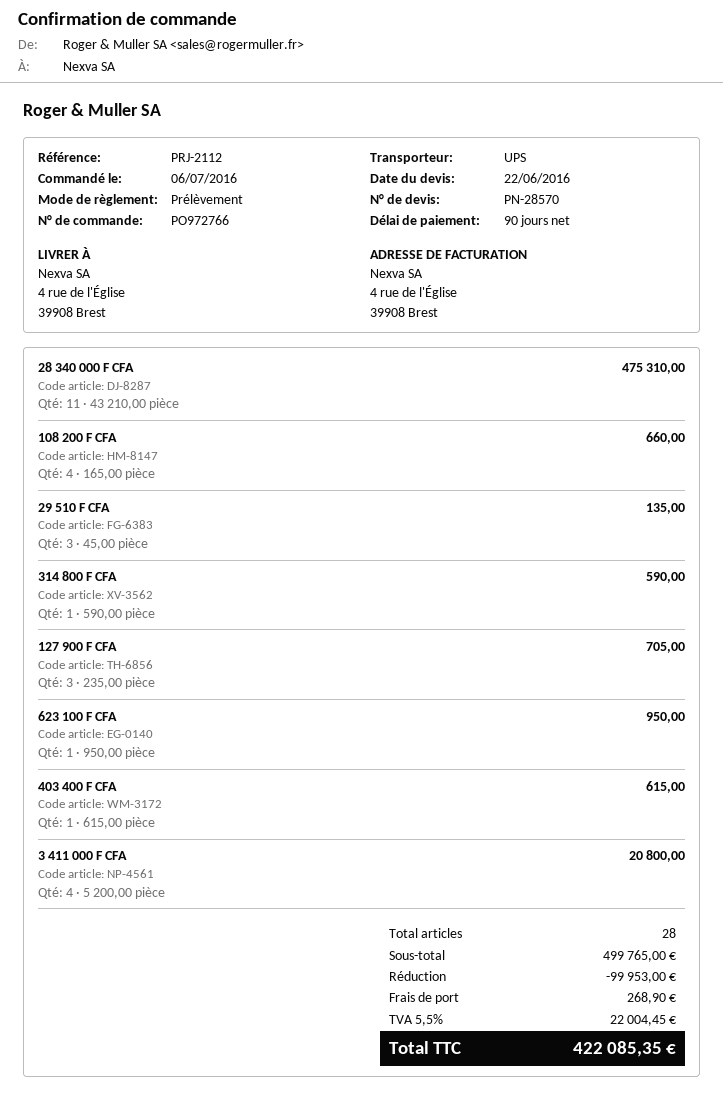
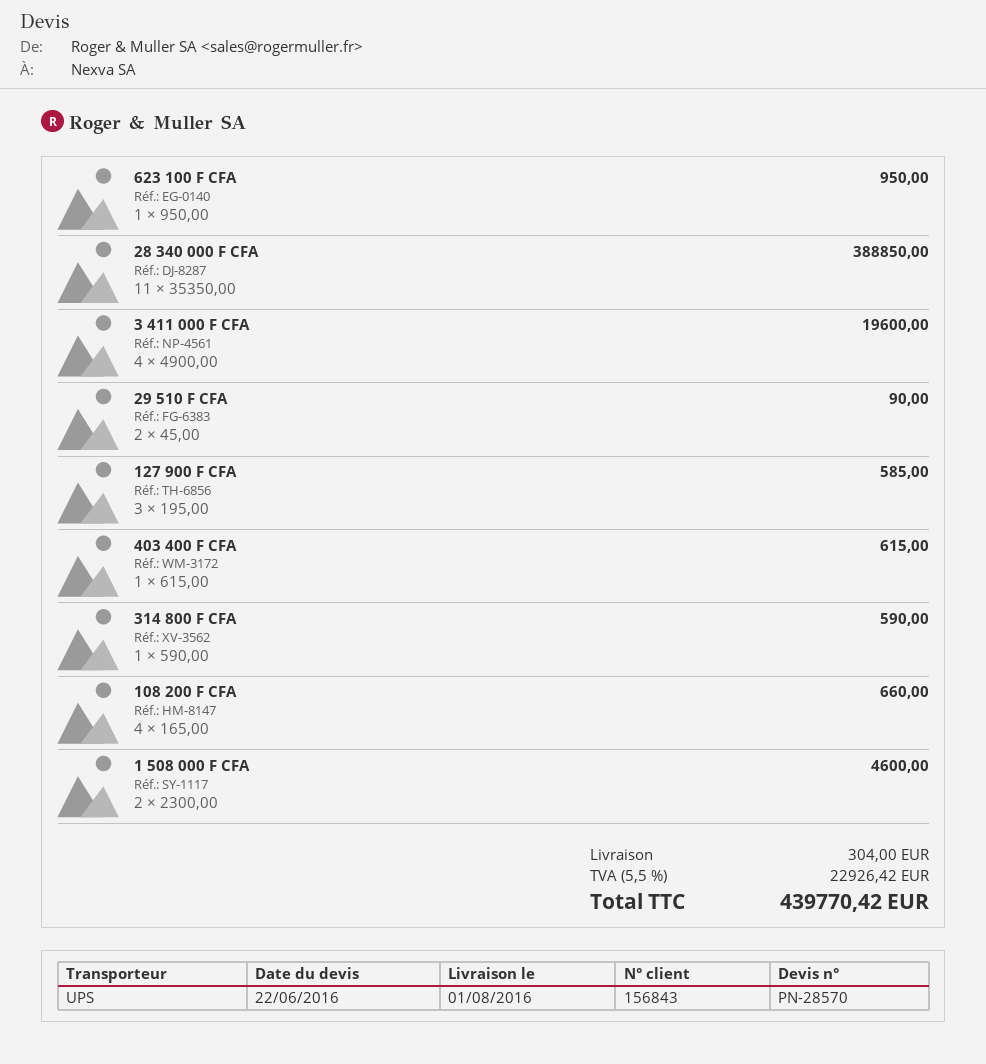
28 340 000 F CFA: 11 x 43210.00 = 475310.00 -> 11 x 35350.00 = 388850.00
29 510 F CFA: 3 x 45.00 = 135.00 -> 2 x 45.00 = 90.00
127 900 F CFA: 3 x 235.00 = 705.00 -> 3 x 195.00 = 585.00
3 411 000 F CFA: 4 x 5200.00 = 20800.00 -> 4 x 4900.00 = 19600.00
1 508 000 F CFA: none -> 2 x 2300.00 = 4600.00
discount: 99953.00 -> none
shipping: 268.90 -> 304.00
tax: 5.5% = 22004.45 -> 5.5% = 22926.42
total: 422085.35 -> 439770.42

